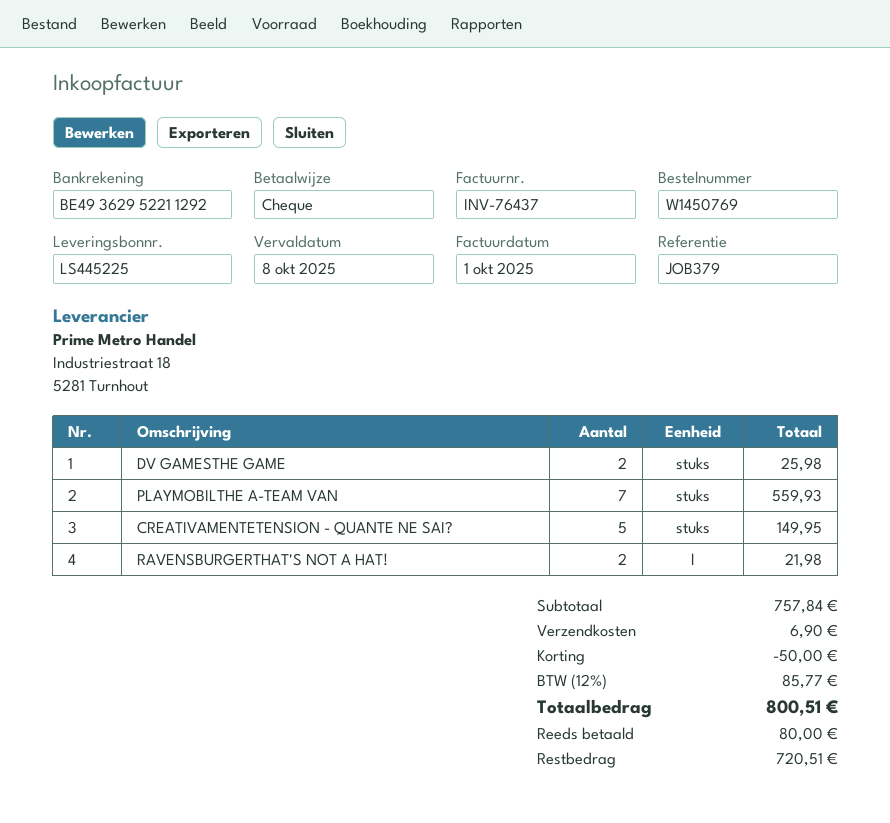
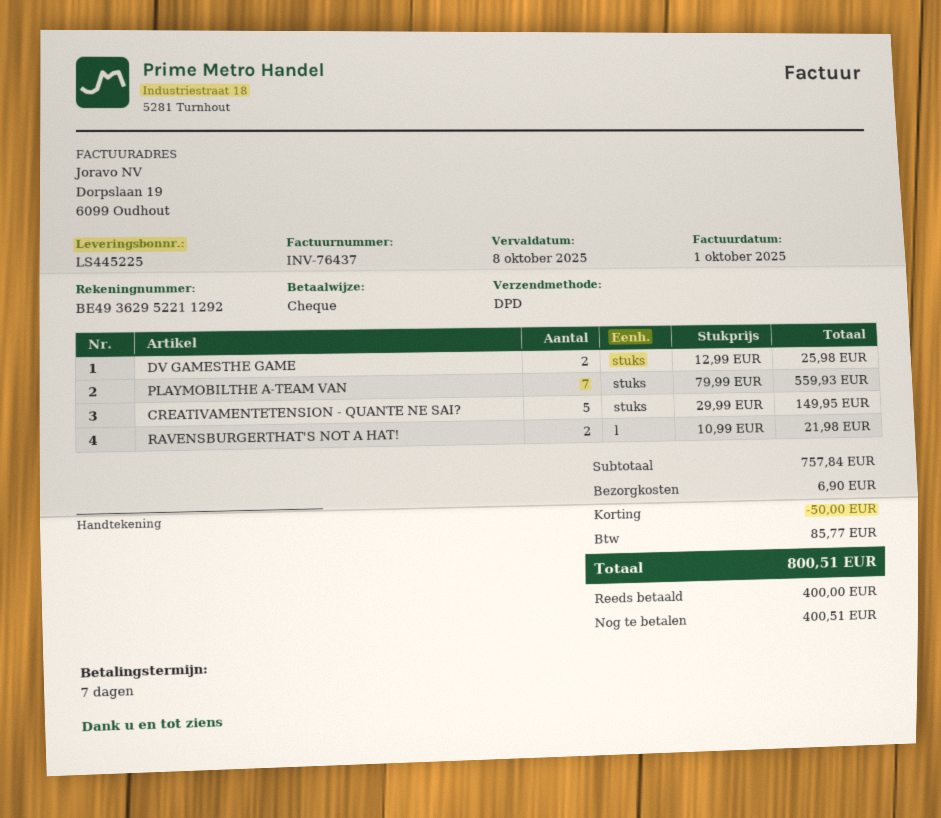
deposit: 80.00 -> 400.00
balance: 720.51 -> 400.51

